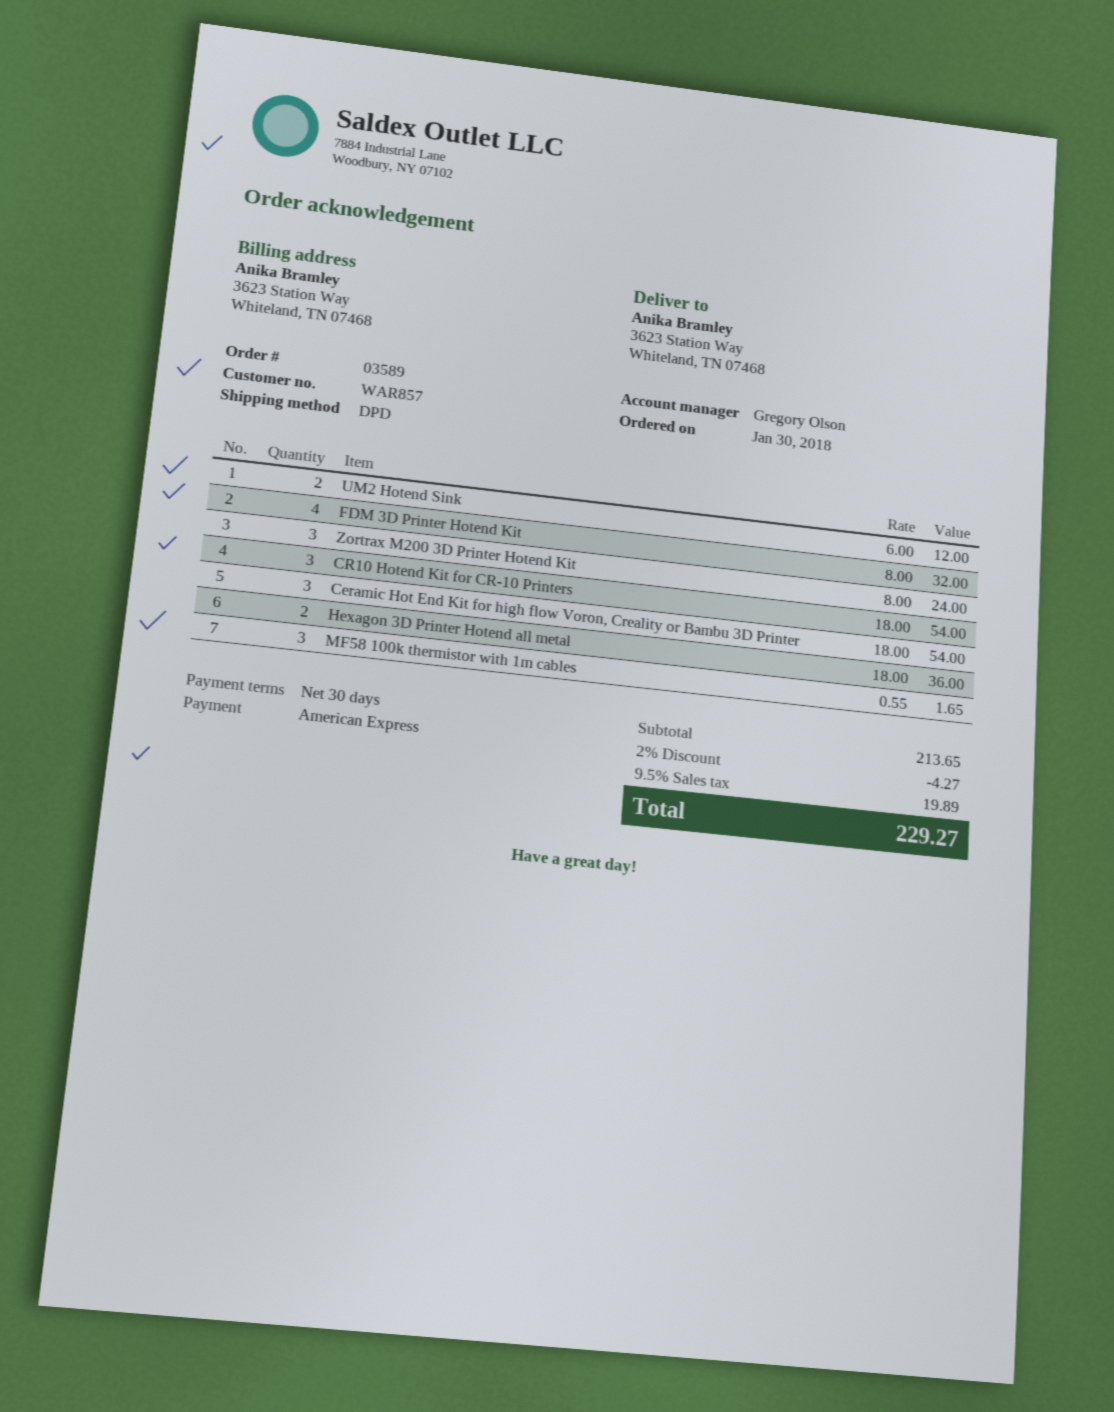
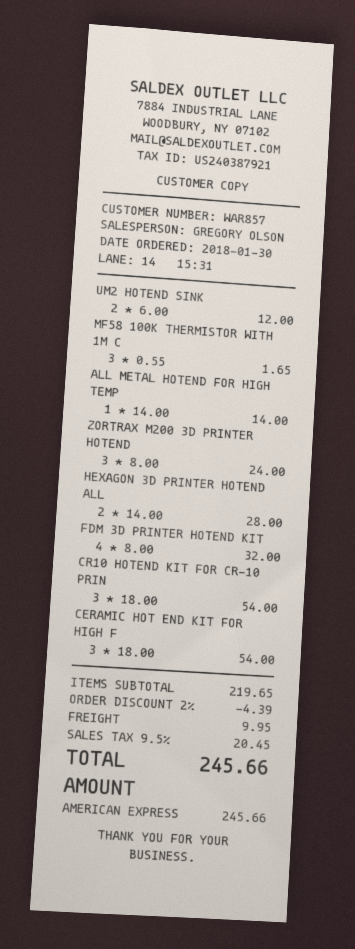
Hexagon 3D Printer Hotend all metal: 2 x 18.00 = 36.00 -> 2 x 14.00 = 28.00
ALL METAL HOTEND FOR HIGH TEMP: none -> 1 x 14.00 = 14.00
subtotal: 213.65 -> 219.65
discount: 2% = 4.27 -> 2% = 4.39
shipping: none -> 9.95
tax: 9.5% = 19.89 -> 9.5% = 20.45
total: 229.27 -> 245.66

